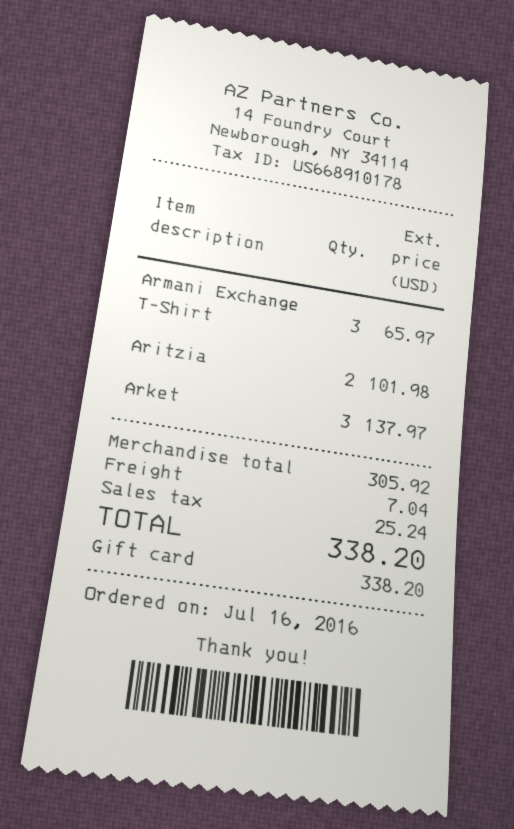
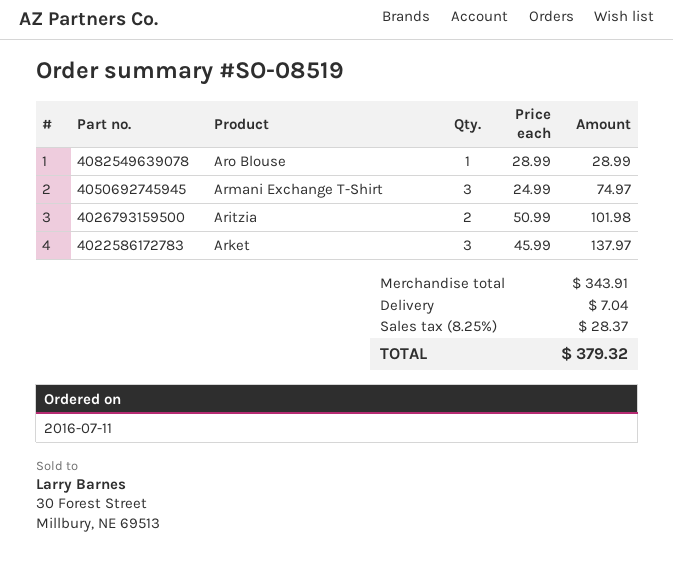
order date: 2016-07-16 -> 2016-07-11
Armani Exchange T-Shirt: 3 for 65.97 -> 3 for 74.97
Aro Blouse: none -> 1 for 28.99
subtotal: 305.92 -> 343.91
tax: 25.24 -> 28.37
total: 338.20 -> 379.32

